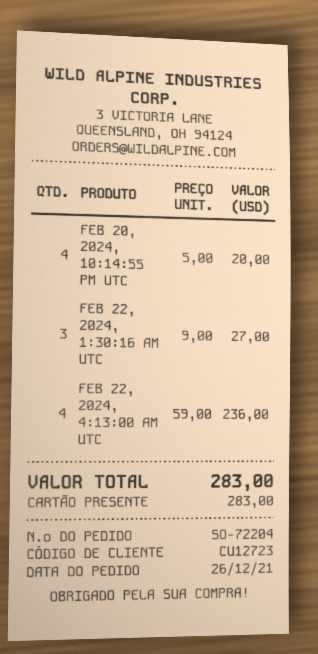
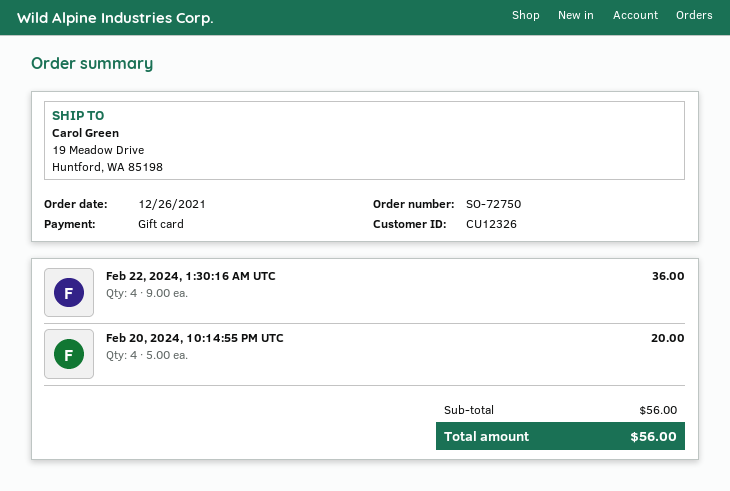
order number: SO-72204 -> SO-72750
customer number: CU12723 -> CU12326
FEB 22, 2024, 1:30:16 AM UTC: 3 x 9.00 = 27.00 -> 4 x 9.00 = 36.00
FEB 22, 2024, 4:13:00 AM UTC: 4 x 59.00 = 236.00 -> none
total: 283.00 -> 56.00

